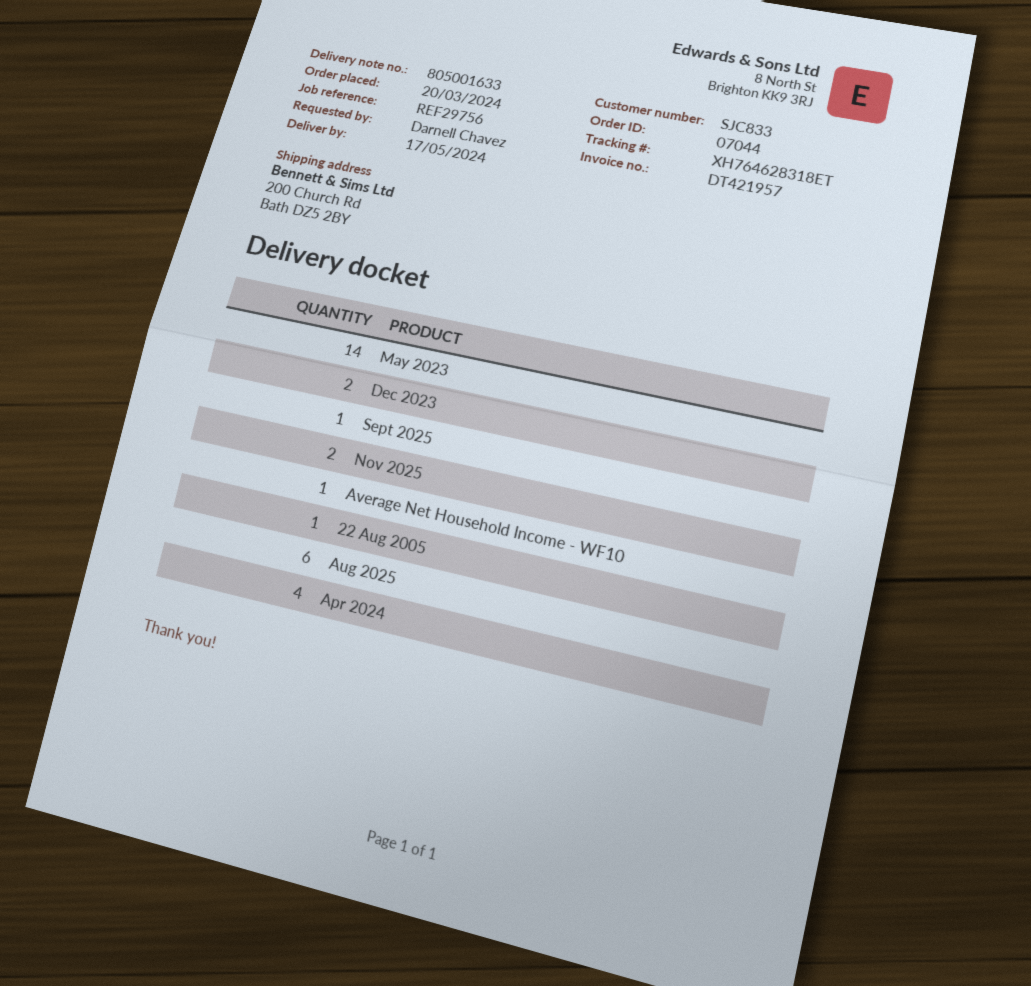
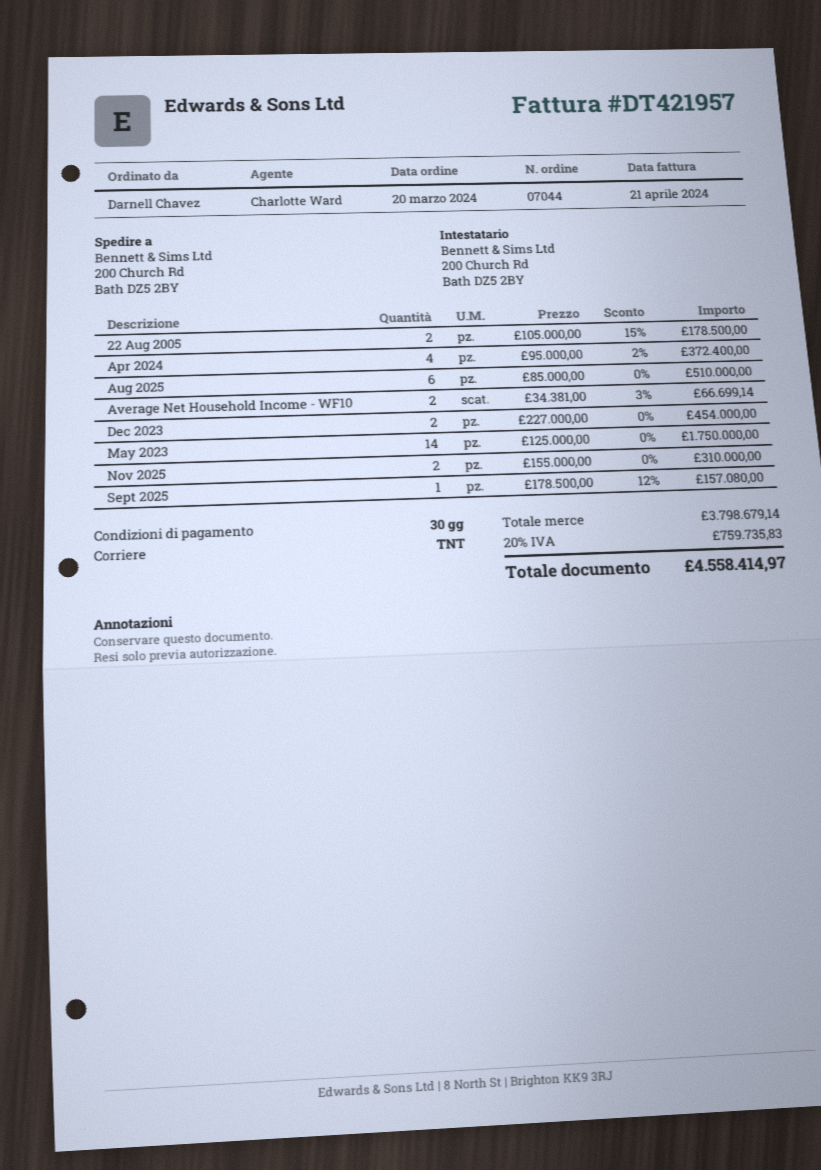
Average Net Household Income - WF10: 1 -> 2
22 Aug 2005: 1 -> 2

